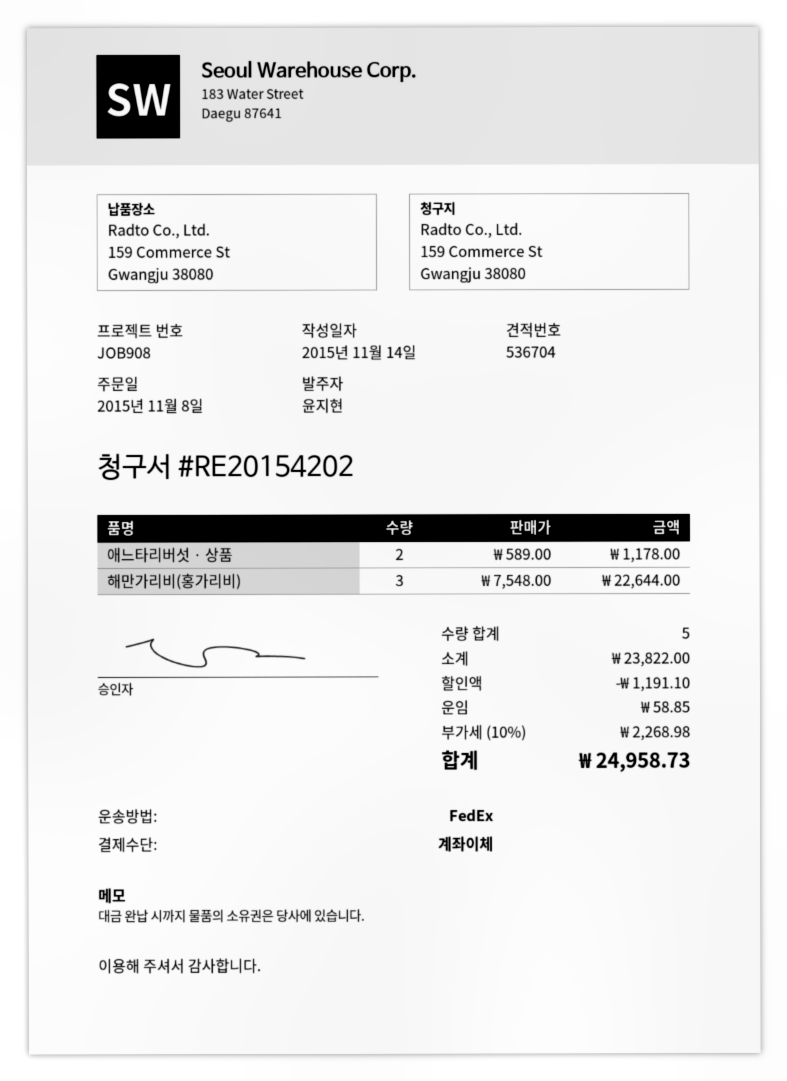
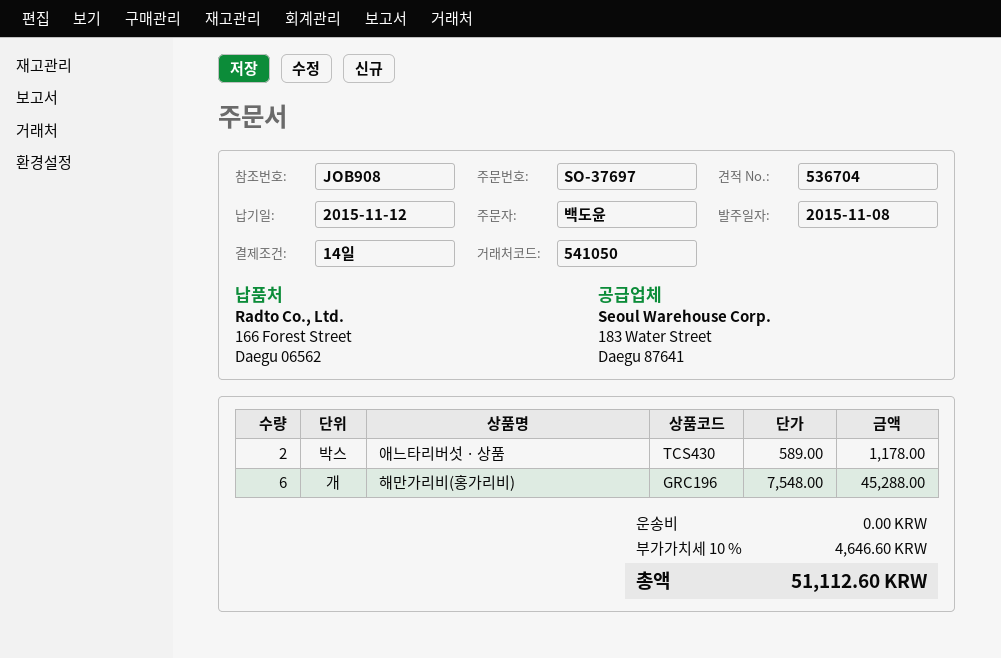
ordered by: 윤지현 -> 백도윤
ship to: 159 Commerce St, Gwangju 38080 -> 166 Forest Street, Daegu 06562
해만가리비(홍가리비): 3 x 7548.00 = 22644.00 -> 6 x 7548.00 = 45288.00
discount: 1191.10 -> none
shipping: 58.85 -> 0.00
tax: 10% = 2268.98 -> 10% = 4646.60
total: 24958.73 -> 51112.60

